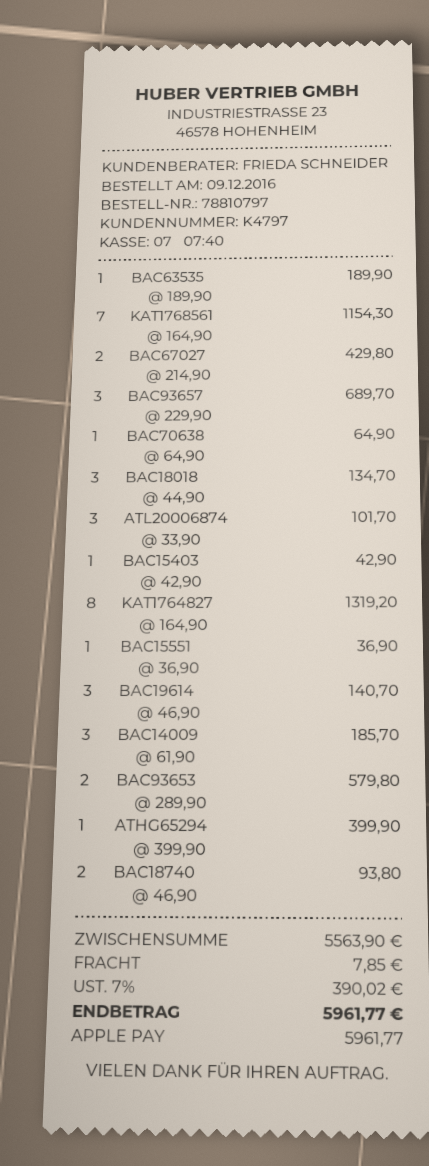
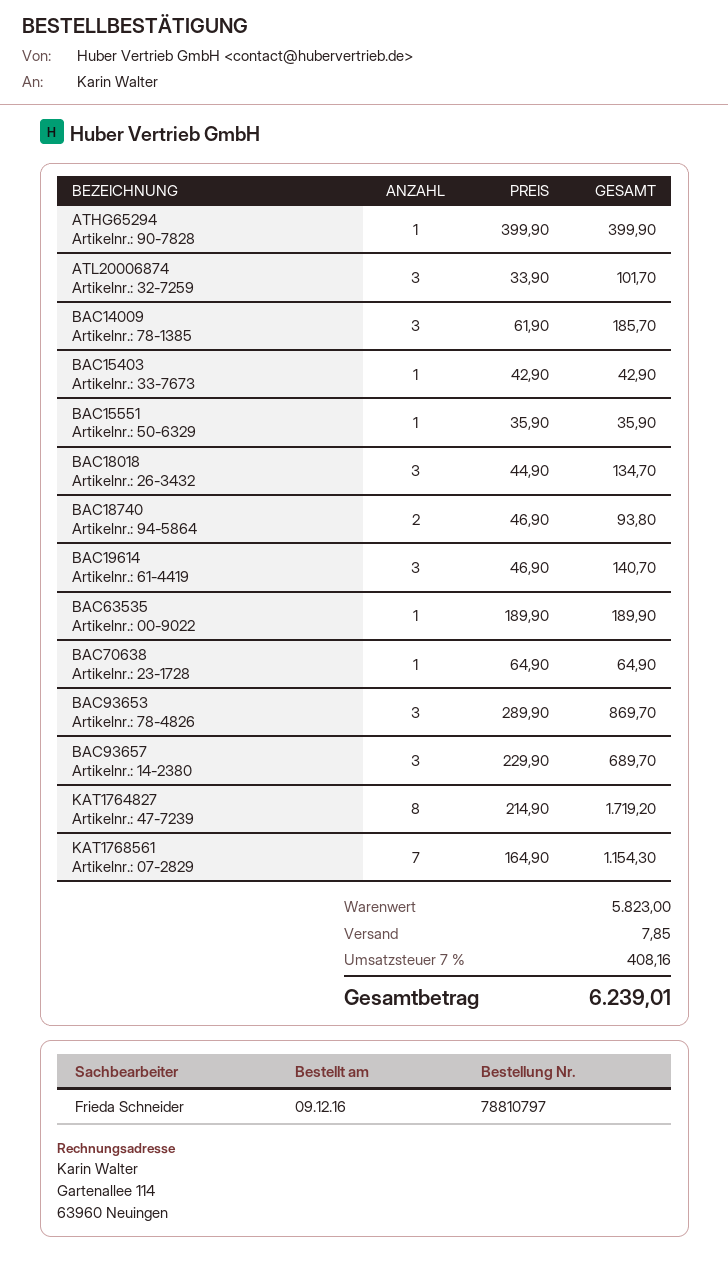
BAC67027: 2 x 214.90 = 429.80 -> none
KAT1764827: 8 x 164.90 = 1319.20 -> 8 x 214.90 = 1719.20
BAC15551: 1 x 36.90 = 36.90 -> 1 x 35.90 = 35.90
BAC93653: 2 x 289.90 = 579.80 -> 3 x 289.90 = 869.70
subtotal: 5563.90 -> 5823.00
tax: 7% = 390.02 -> 7% = 408.16
total: 5961.77 -> 6239.01

